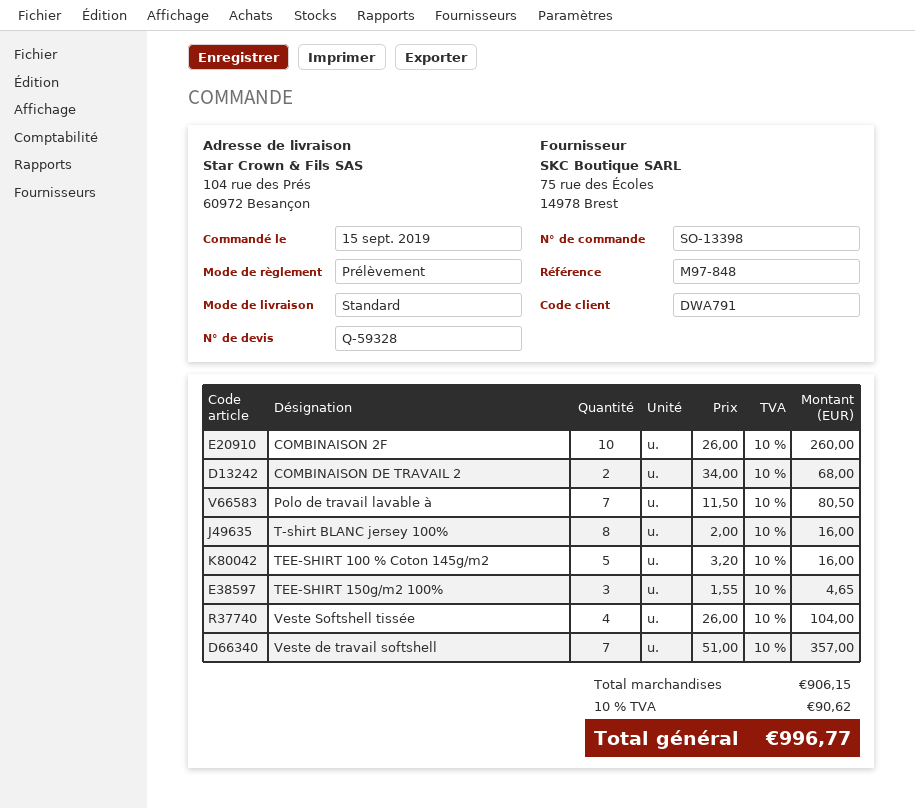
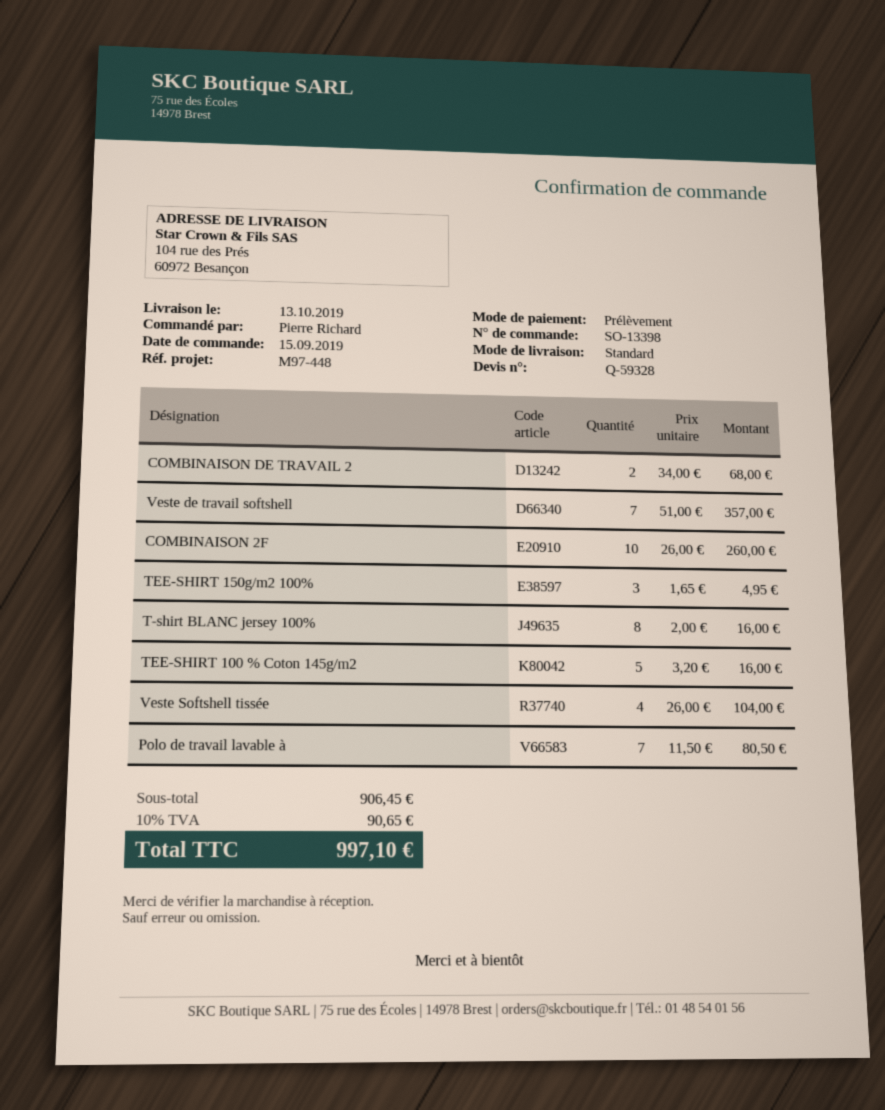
reference: M97-848 -> M97-448
TEE-SHIRT 150g/m2 100%: 3 x 1.55 = 4.65 -> 3 x 1.65 = 4.95
subtotal: 906.15 -> 906.45
tax: 10% = 90.62 -> 10% = 90.65
total: 996.77 -> 997.10

